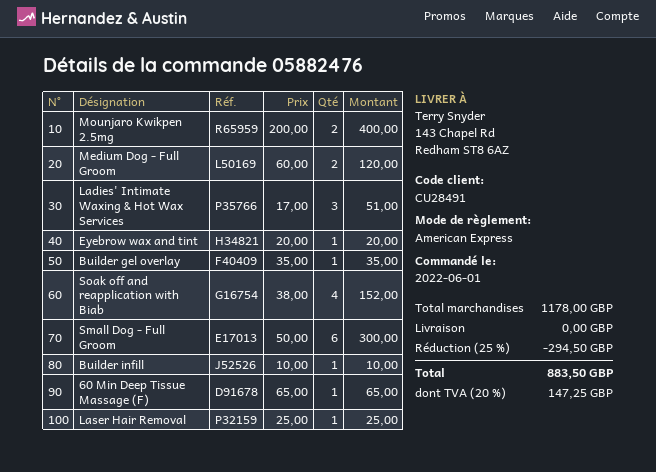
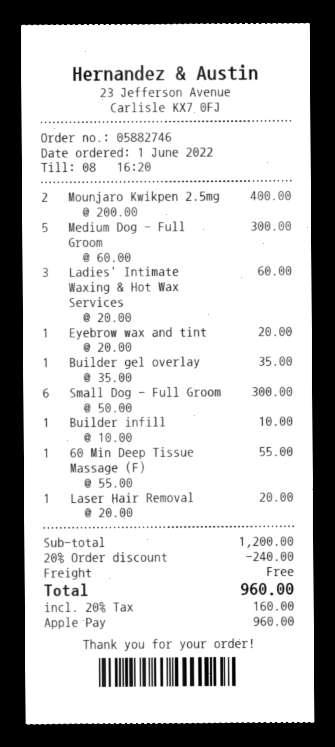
order number: 05882476 -> 05882746
payment method: American Express -> Apple Pay
Medium Dog - Full Groom: 2 x 60.00 = 120.00 -> 5 x 60.00 = 300.00
Ladies' Intimate Waxing & Hot Wax Services: 3 x 17.00 = 51.00 -> 3 x 20.00 = 60.00
Soak off and reapplication with Biab: 4 x 38.00 = 152.00 -> none
60 Min Deep Tissue Massage (F): 1 x 65.00 = 65.00 -> 1 x 55.00 = 55.00
Laser Hair Removal: 1 x 25.00 = 25.00 -> 1 x 20.00 = 20.00
subtotal: 1178.00 -> 1200.00
discount: 25% = 294.50 -> 20% = 240.00
tax: 20% = 147.25 -> 20% = 160.00
total: 883.50 -> 960.00

